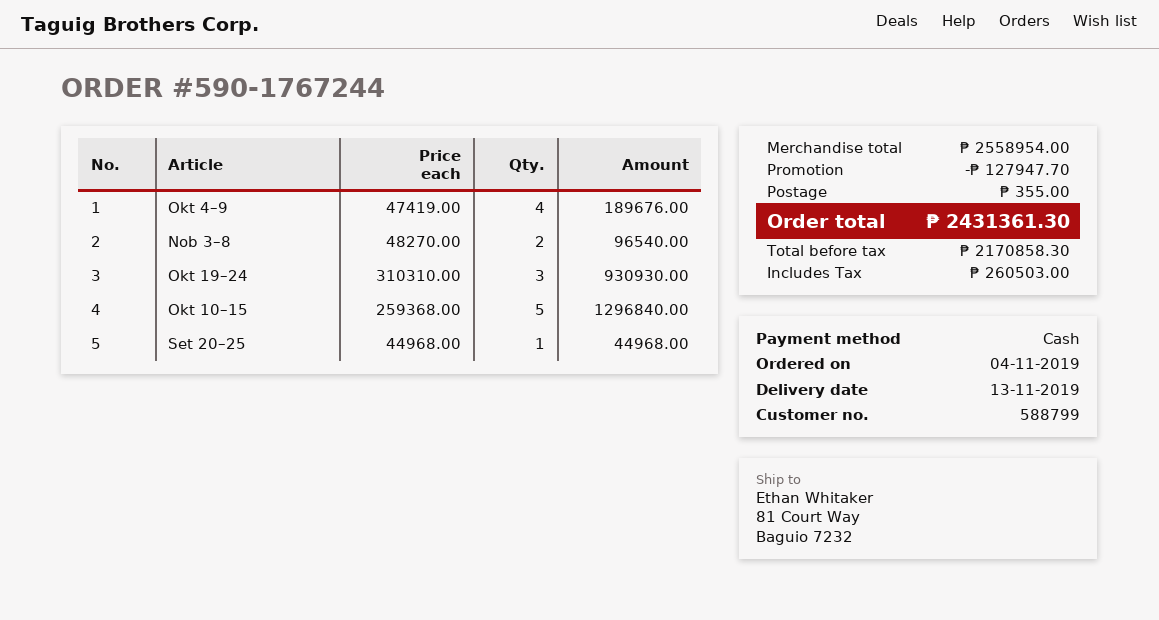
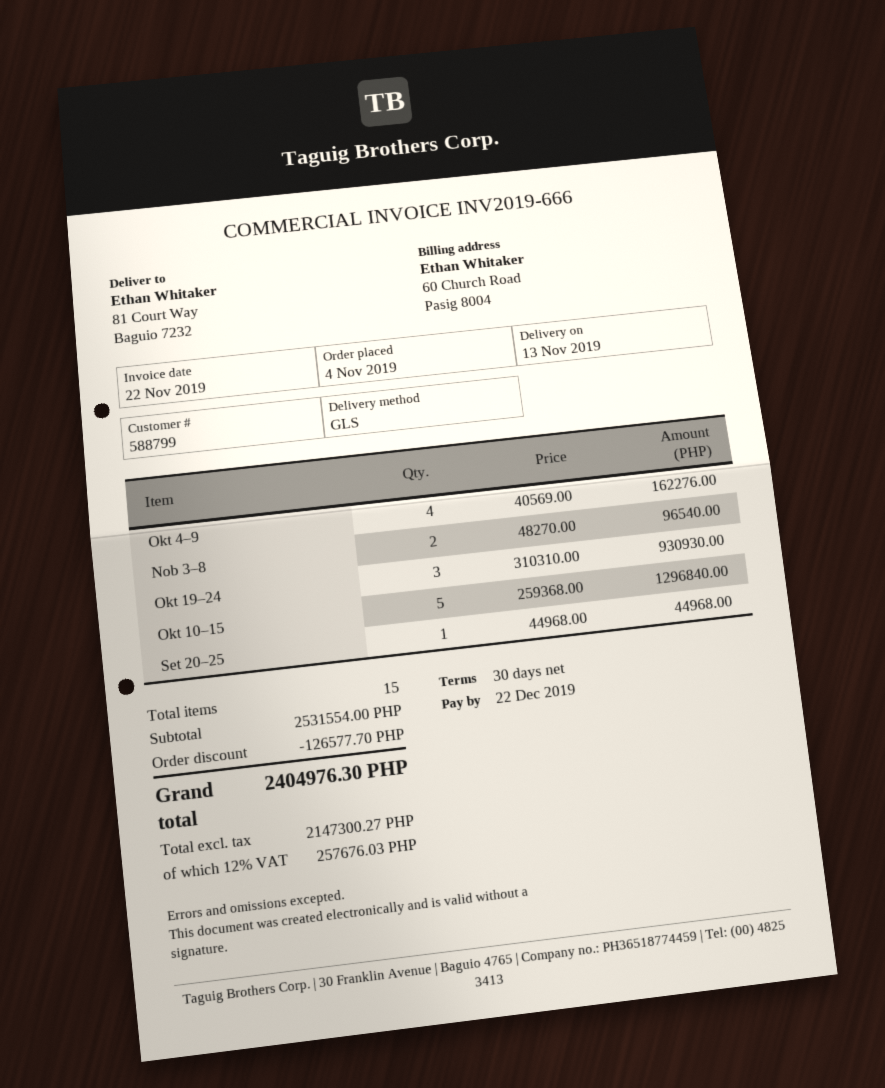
Okt 4–9: 4 x 47419.00 = 189676.00 -> 4 x 40569.00 = 162276.00
subtotal: 2558954.00 -> 2531554.00
discount: 127947.70 -> 126577.70
shipping: 355.00 -> none
net: 2170858.30 -> 2147300.27
tax: 260503.00 -> 257676.03
total: 2431361.30 -> 2404976.30

